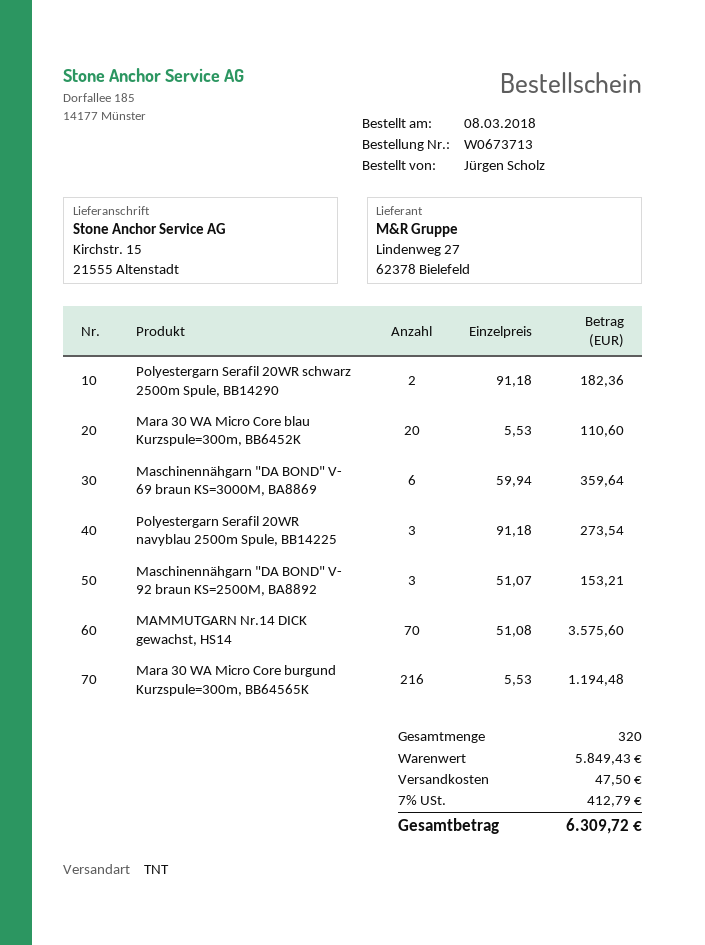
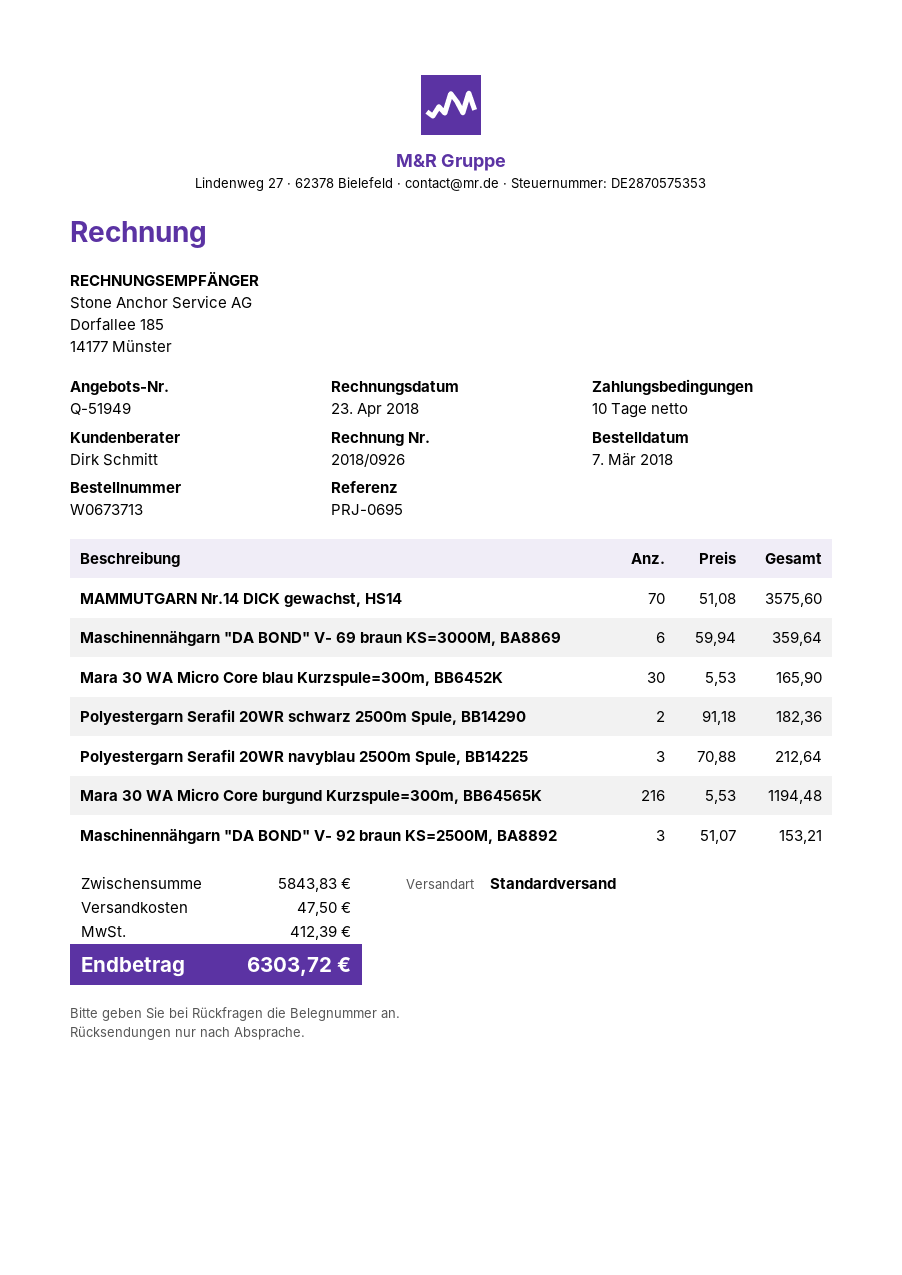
order date: 2018-03-08 -> 2018-03-07
shipping method: TNT -> standard
Mara 30 WA Micro Core blau Kurzspule=300m, BB6452K: 20 x 5.53 = 110.60 -> 30 x 5.53 = 165.90
Polyestergarn Serafil 20WR navyblau 2500m Spule, BB14225: 3 x 91.18 = 273.54 -> 3 x 70.88 = 212.64
subtotal: 5849.43 -> 5843.83
tax: 412.79 -> 412.39
total: 6309.72 -> 6303.72

